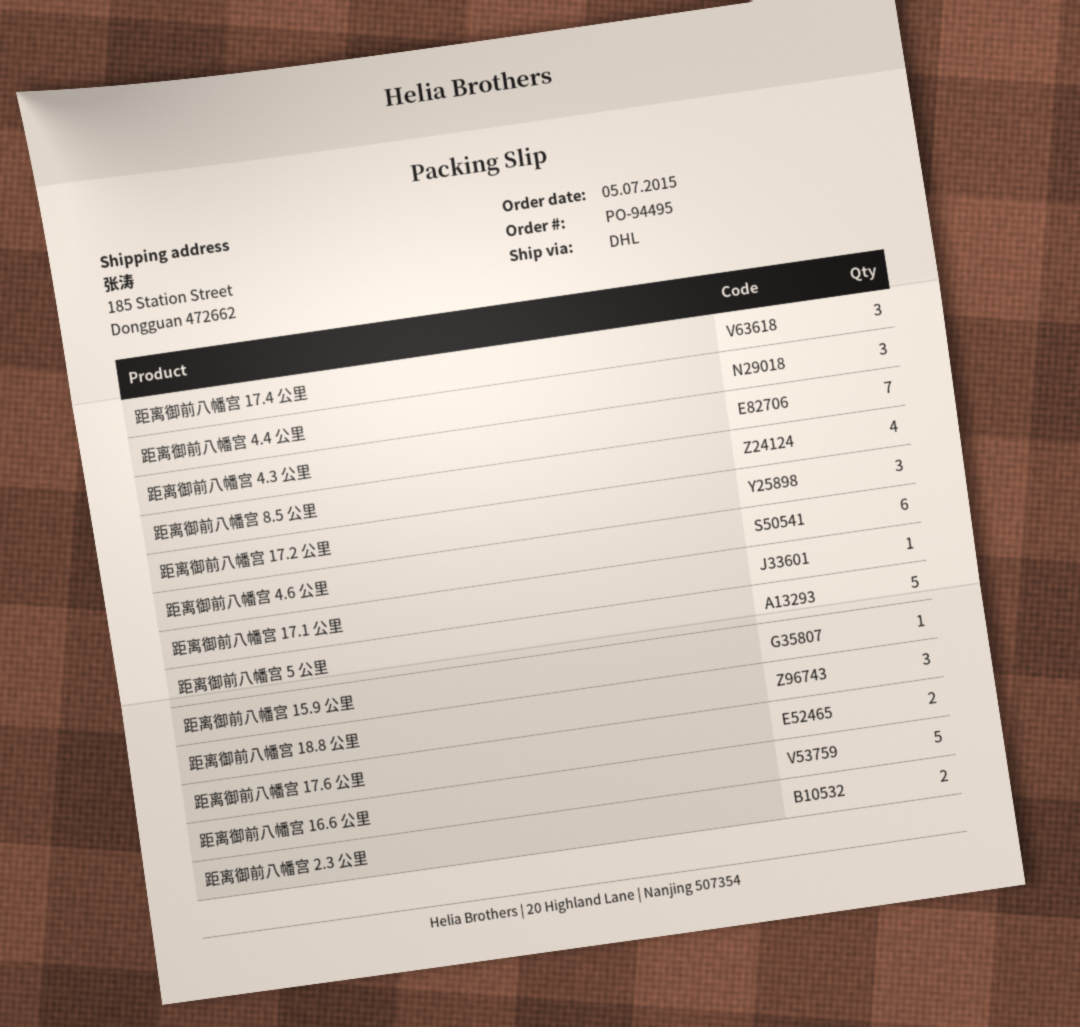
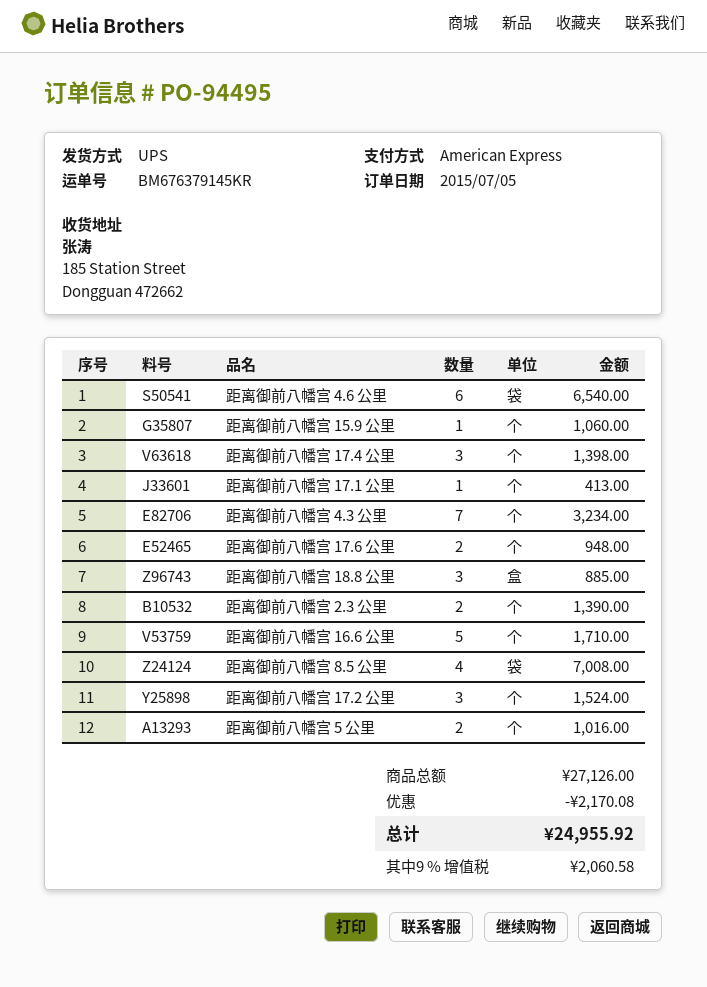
shipping method: DHL -> UPS
距离御前八幡宫 4.4 公里: 3 -> none
距离御前八幡宫 5 公里: 5 -> 2

